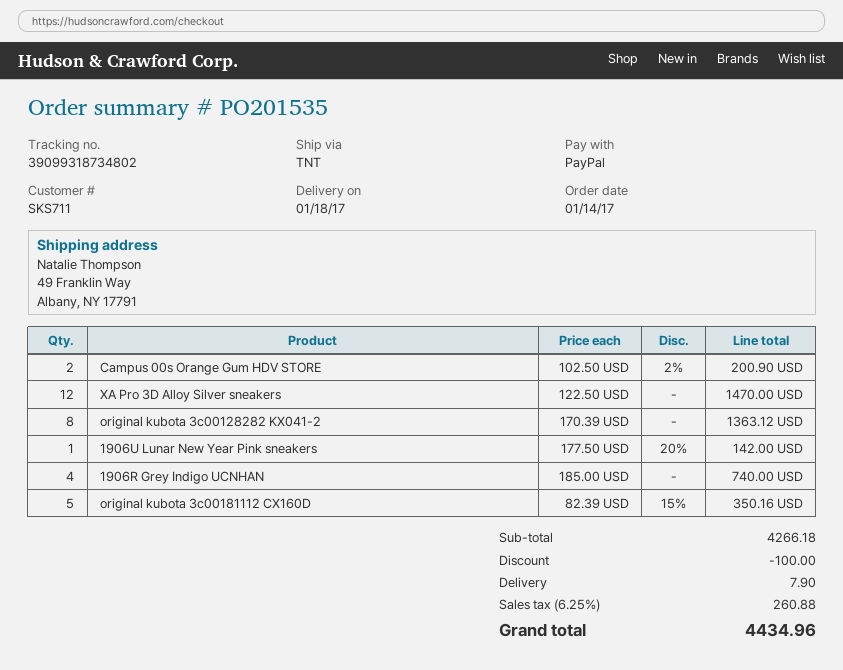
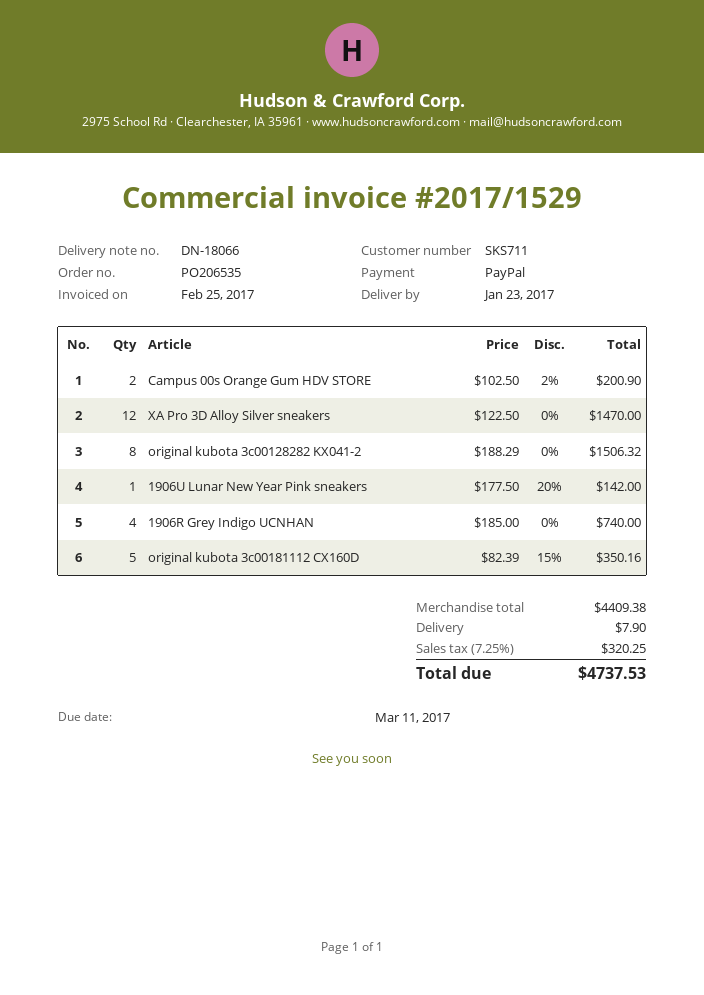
order number: PO201535 -> PO206535
delivery date: 2017-01-18 -> 2017-01-23
original kubota 3c00128282 KX041-2: 8 x 170.39 = 1363.12 -> 8 x 188.29 = 1506.32
subtotal: 4266.18 -> 4409.38
discount: 100.00 -> none
tax: 6.25% = 260.88 -> 7.25% = 320.25
total: 4434.96 -> 4737.53

